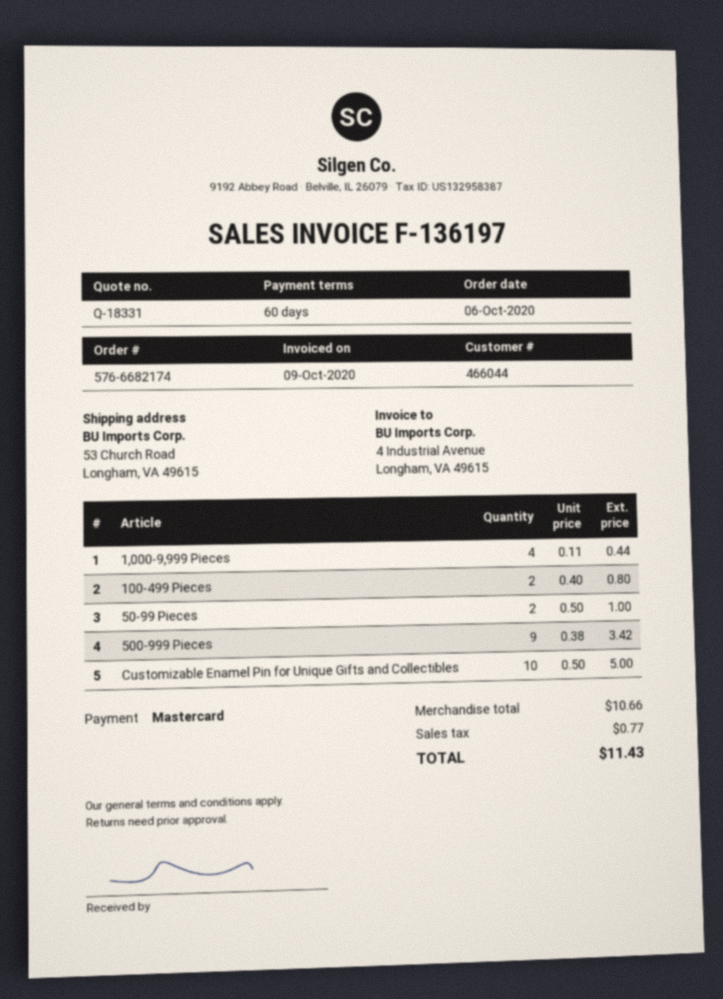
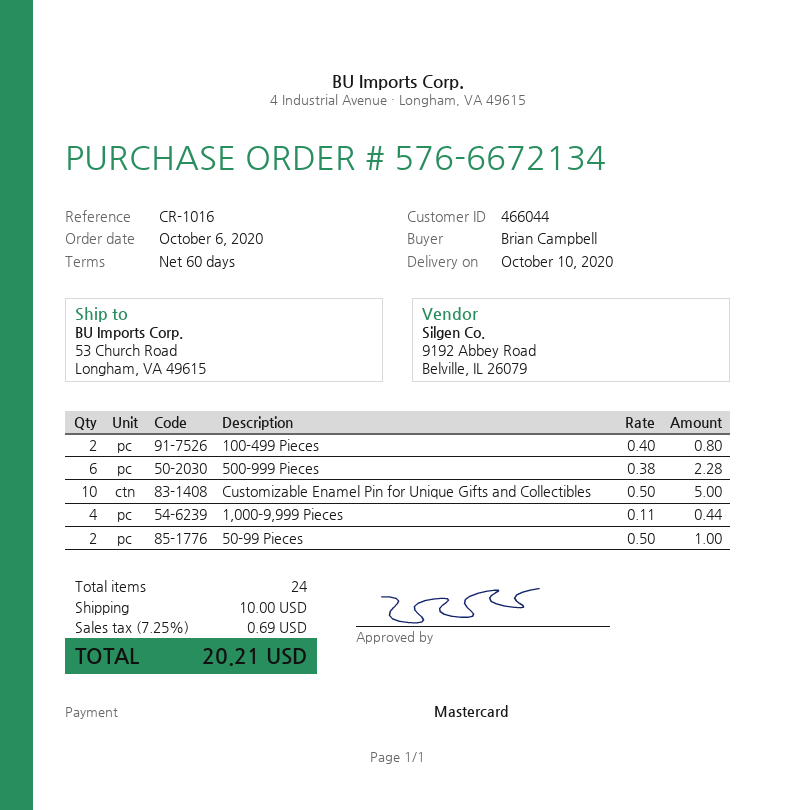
order number: 576-6682174 -> 576-6672134
500-999 Pieces: 9 x 0.38 = 3.42 -> 6 x 0.38 = 2.28
shipping: none -> 10.00
tax: 0.77 -> 0.69
total: 11.43 -> 20.21

